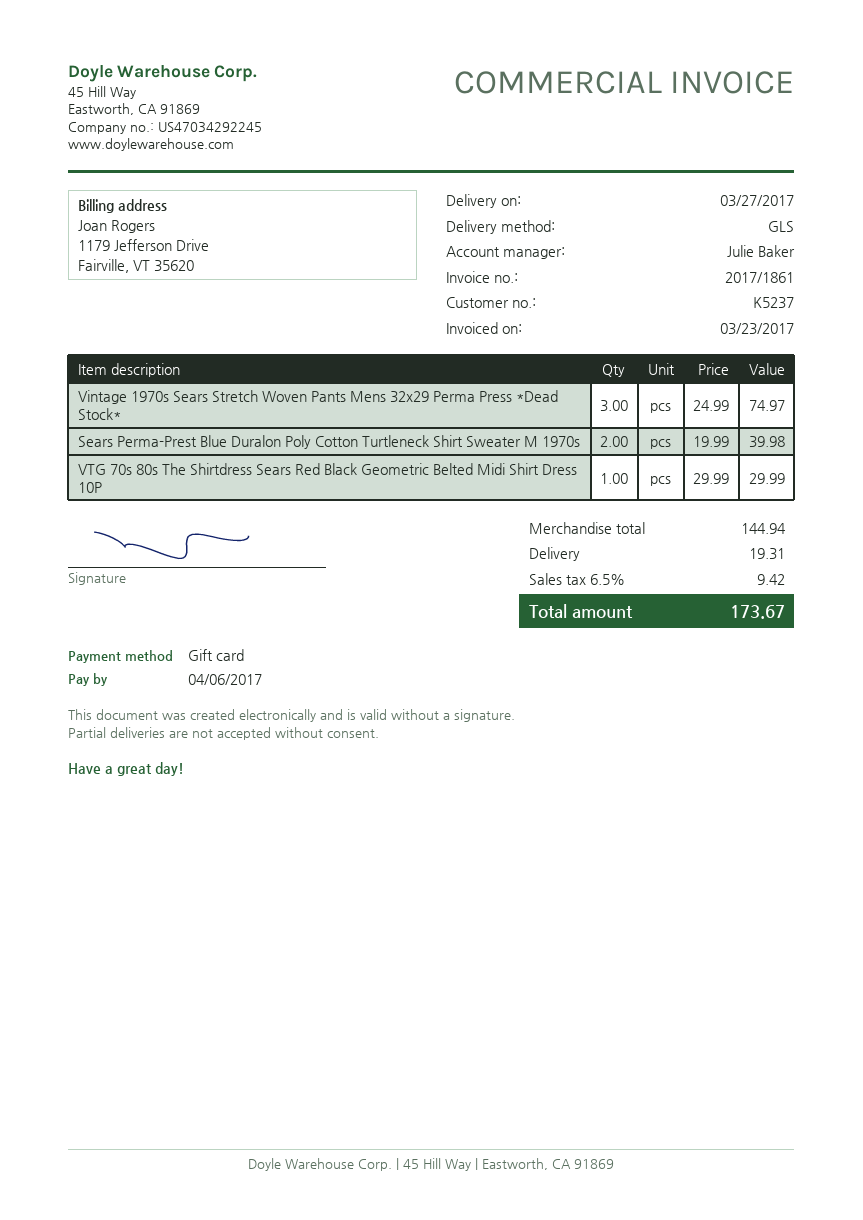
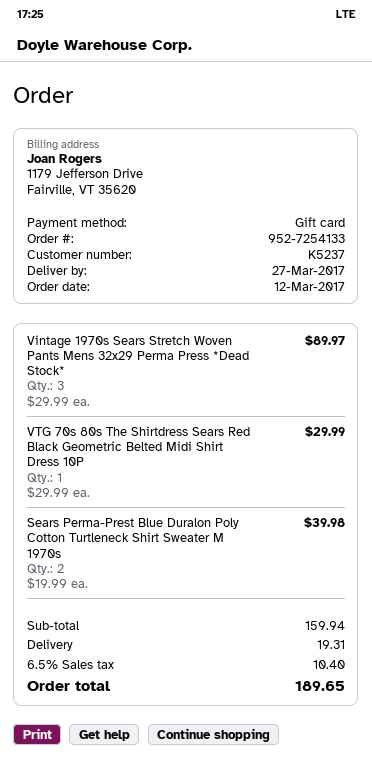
Vintage 1970s Sears Stretch Woven Pants Mens 32x29 Perma Press *Dead Stock*: 3 x 24.99 = 74.97 -> 3 x 29.99 = 89.97
subtotal: 144.94 -> 159.94
tax: 6.5% = 9.42 -> 6.5% = 10.40
total: 173.67 -> 189.65

